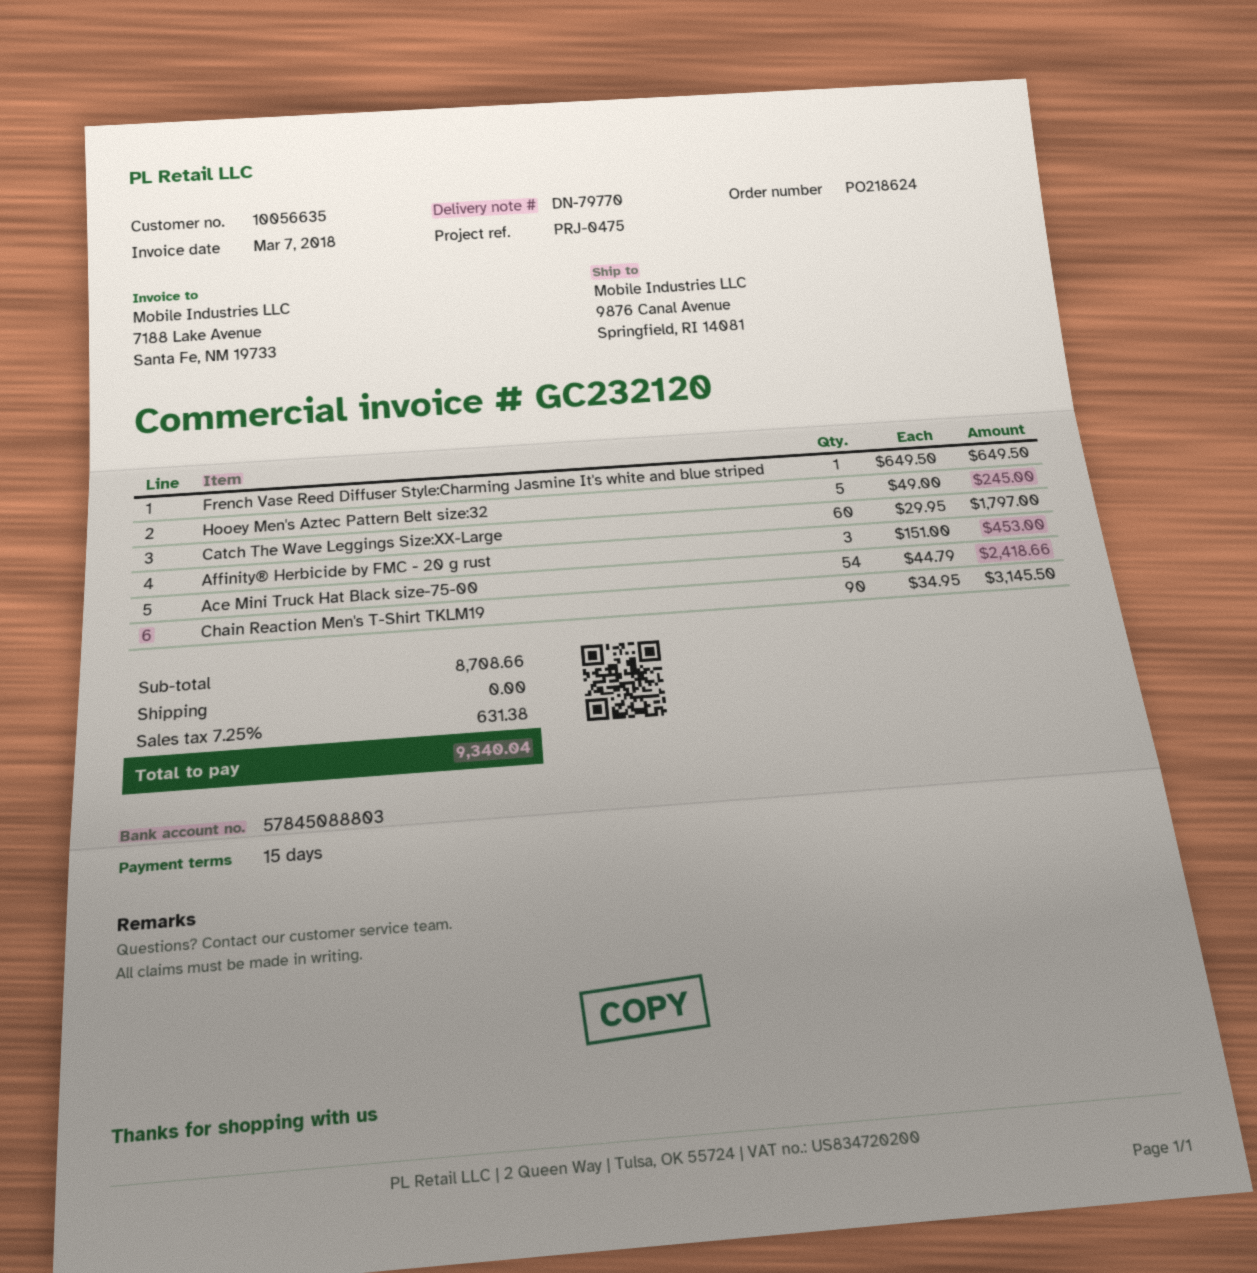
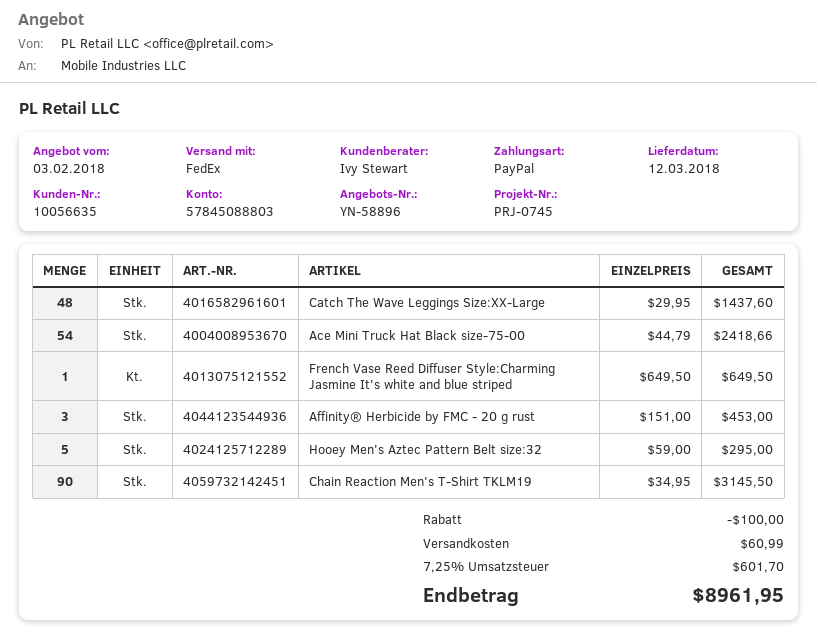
reference: PRJ-0475 -> PRJ-0745
Hooey Men's Aztec Pattern Belt size:32: 5 x 49.00 = 245.00 -> 5 x 59.00 = 295.00
Catch The Wave Leggings Size:XX-Large: 60 x 29.95 = 1797.00 -> 48 x 29.95 = 1437.60
discount: none -> 100.00
shipping: 0.00 -> 60.99
tax: 7.25% = 631.38 -> 7.25% = 601.70
total: 9340.04 -> 8961.95

